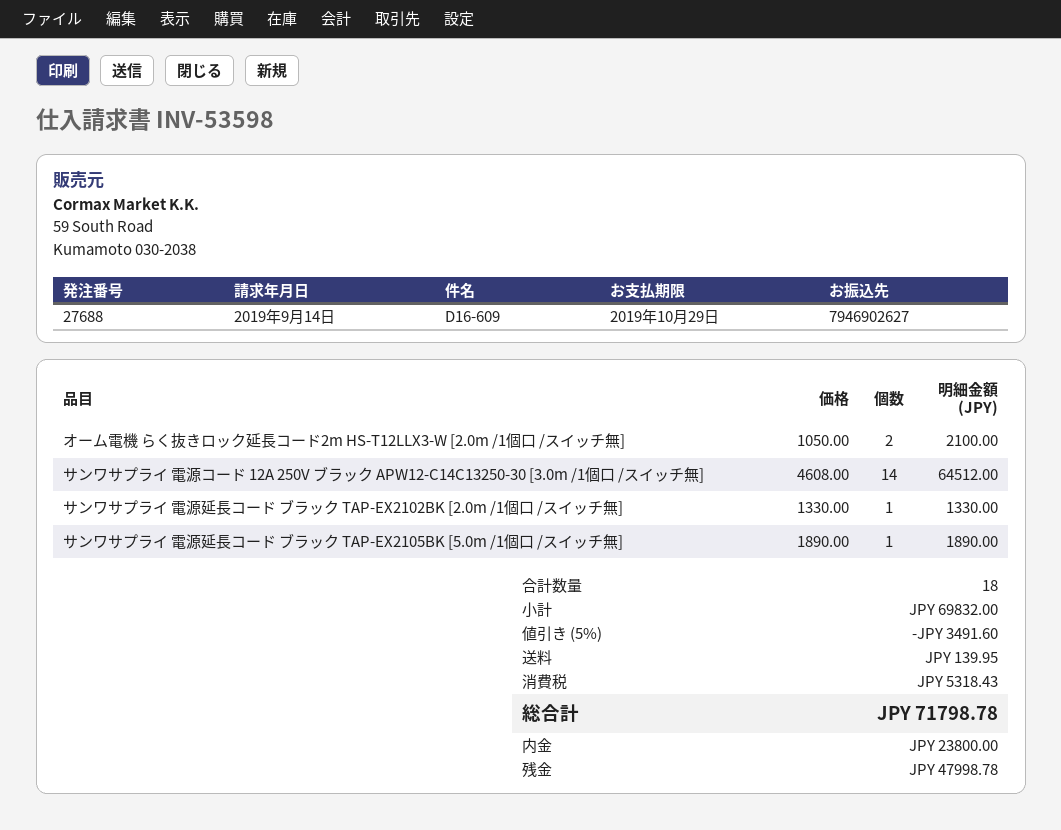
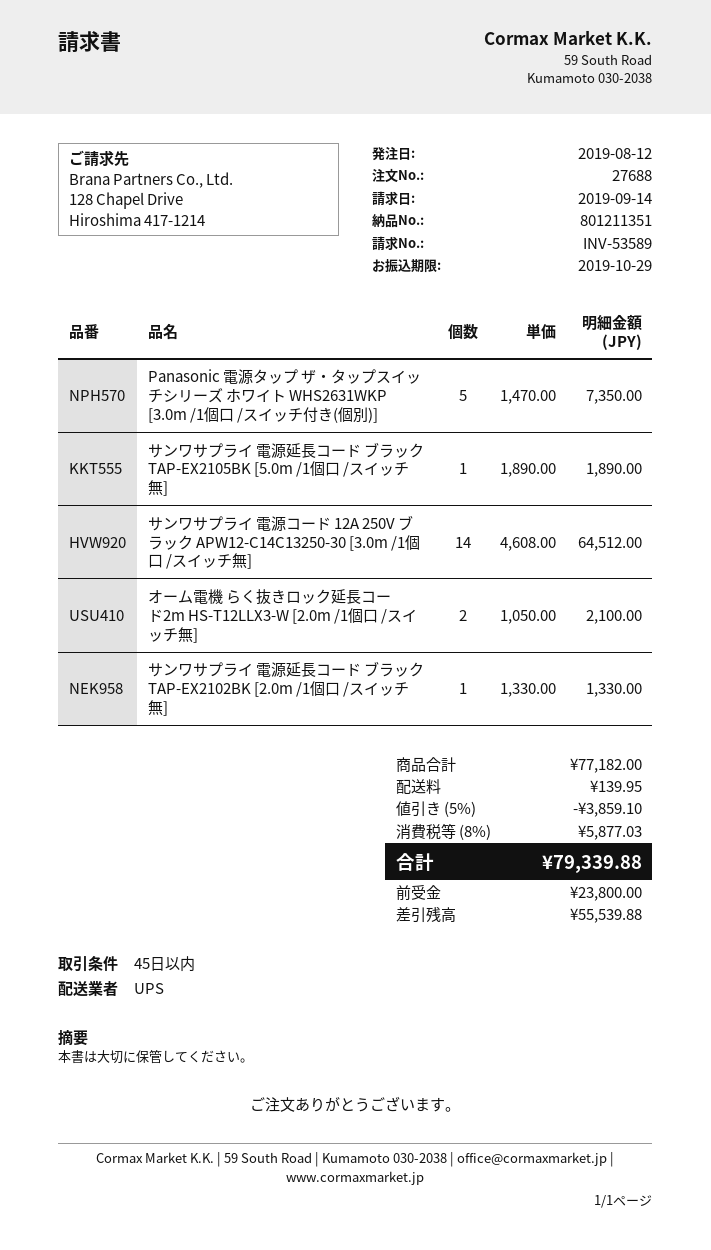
invoice number: INV-53598 -> INV-53589
Panasonic 電源タップ ザ・タップスイッチシリーズ ホワイト WHS2631WKP [3.0m /1個口 /スイッチ付き(個別)]: none -> 5 x 1470.00 = 7350.00
subtotal: 69832.00 -> 77182.00
discount: 5% = 3491.60 -> 5% = 3859.10
tax: 5318.43 -> 5877.03
total: 71798.78 -> 79339.88
balance: 47998.78 -> 55539.88

